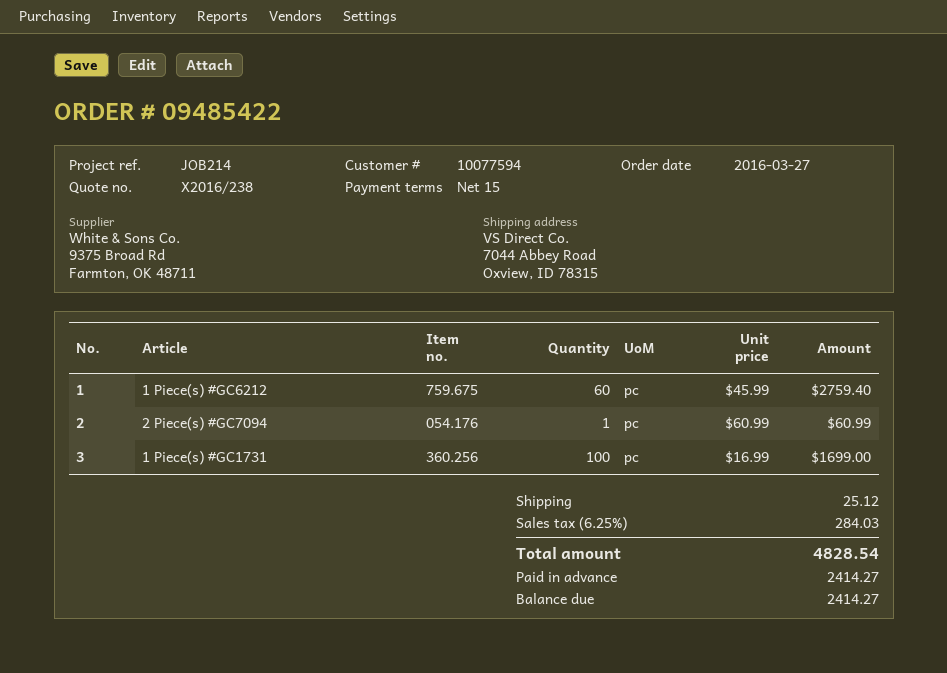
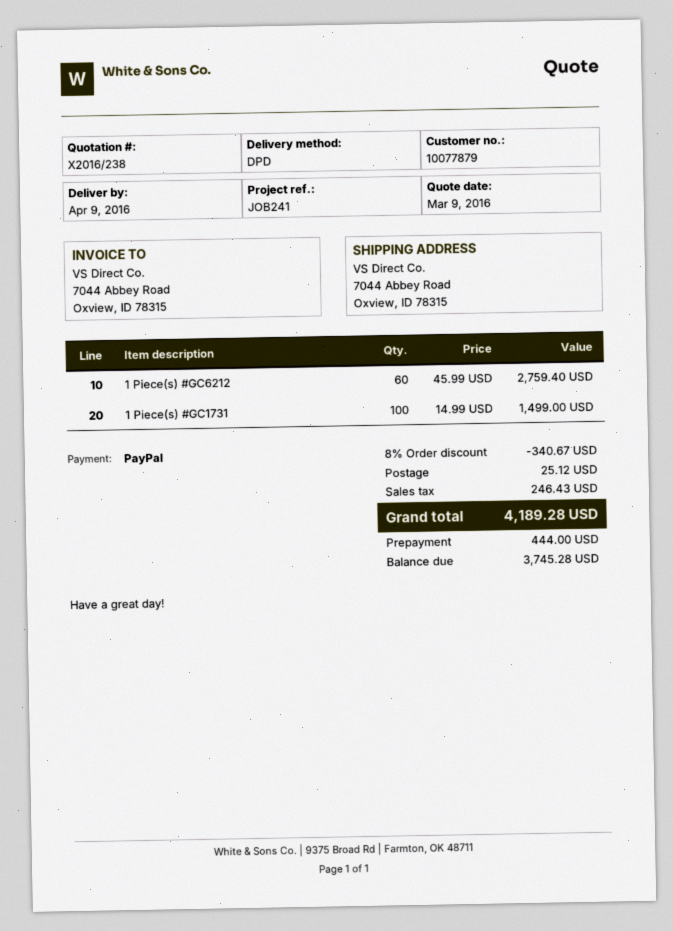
customer number: 10077594 -> 10077879
reference: JOB214 -> JOB241
2 Piece(s) #GC7094: 1 x 60.99 = 60.99 -> none
1 Piece(s) #GC1731: 100 x 16.99 = 1699.00 -> 100 x 14.99 = 1499.00
discount: none -> 8% = 340.67
tax: 284.03 -> 246.43
total: 4828.54 -> 4189.28
deposit: 2414.27 -> 444.00
balance: 2414.27 -> 3745.28

